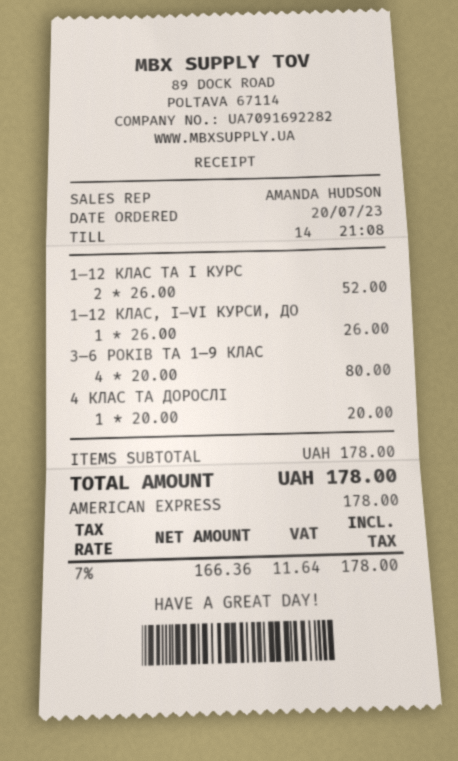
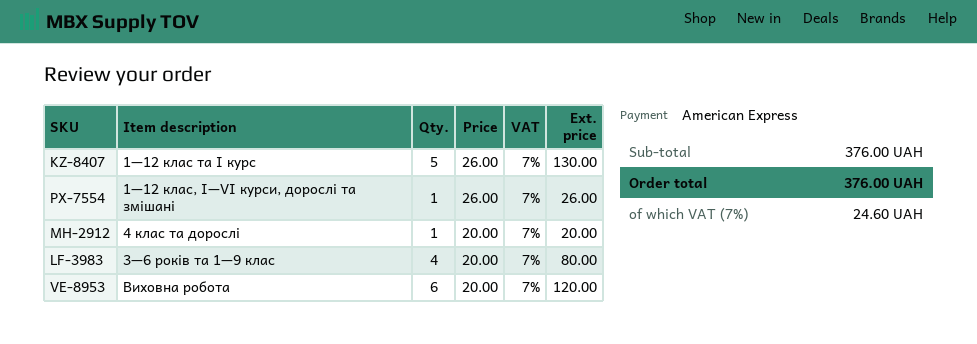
1—12 КЛАС ТА I КУРС: 2 x 26.00 = 52.00 -> 5 x 26.00 = 130.00
Виховна робота: none -> 6 x 20.00 = 120.00
subtotal: 178.00 -> 376.00
tax: 7% = 11.64 -> 7% = 24.60
total: 178.00 -> 376.00

